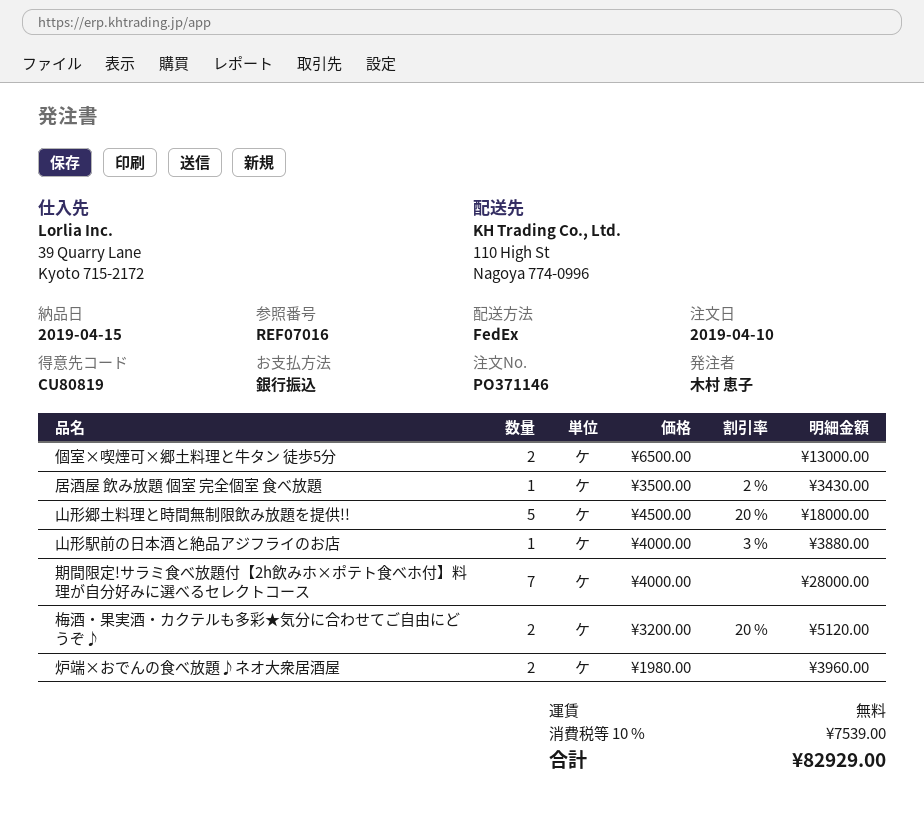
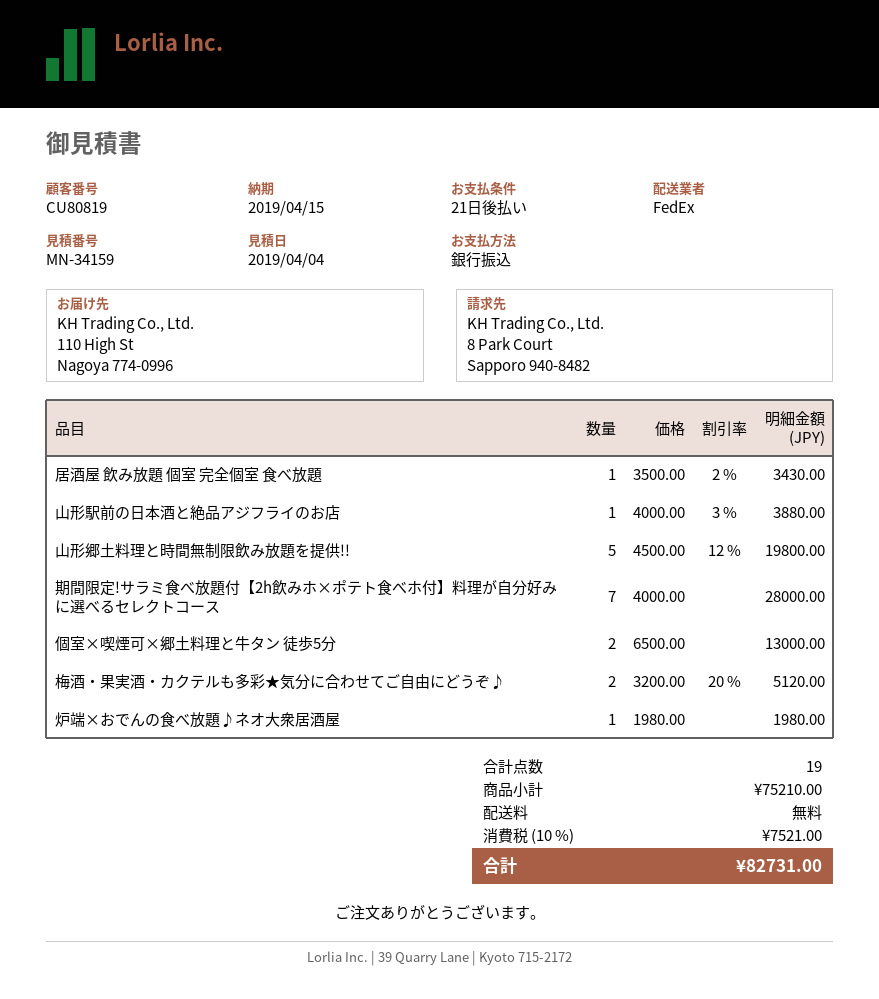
山形郷土料理と時間無制限飲み放題を提供!!: 5 x 4500.00 - 20% = 18000.00 -> 5 x 4500.00 - 12% = 19800.00
炉端×おでんの食べ放題♪ネオ大衆居酒屋: 2 x 1980.00 = 3960.00 -> 1 x 1980.00 = 1980.00
tax: 10% = 7539.00 -> 10% = 7521.00
total: 82929.00 -> 82731.00

